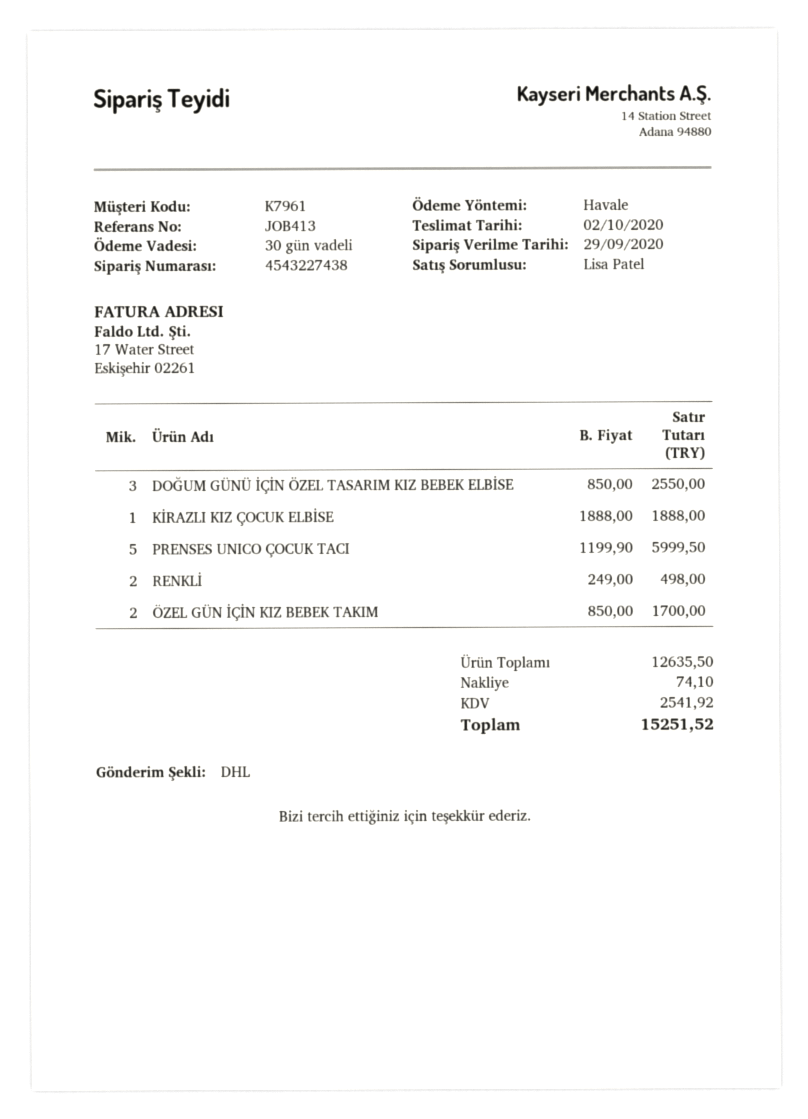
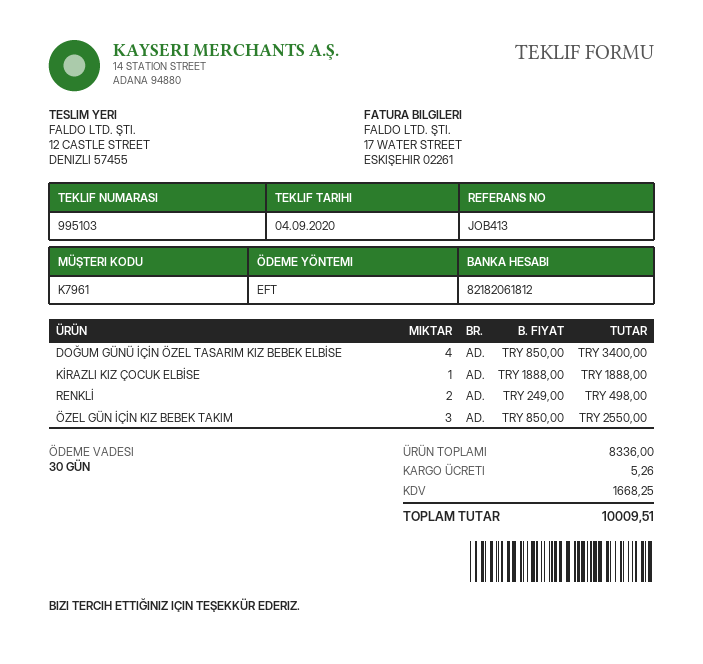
DOĞUM GÜNÜ İÇİN ÖZEL TASARIM KIZ BEBEK ELBİSE: 3 x 850.00 = 2550.00 -> 4 x 850.00 = 3400.00
PRENSES UNICO ÇOCUK TACI: 5 x 1199.90 = 5999.50 -> none
ÖZEL GÜN İÇİN KIZ BEBEK TAKIM: 2 x 850.00 = 1700.00 -> 3 x 850.00 = 2550.00
subtotal: 12635.50 -> 8336.00
shipping: 74.10 -> 5.26
tax: 2541.92 -> 1668.25
total: 15251.52 -> 10009.51

